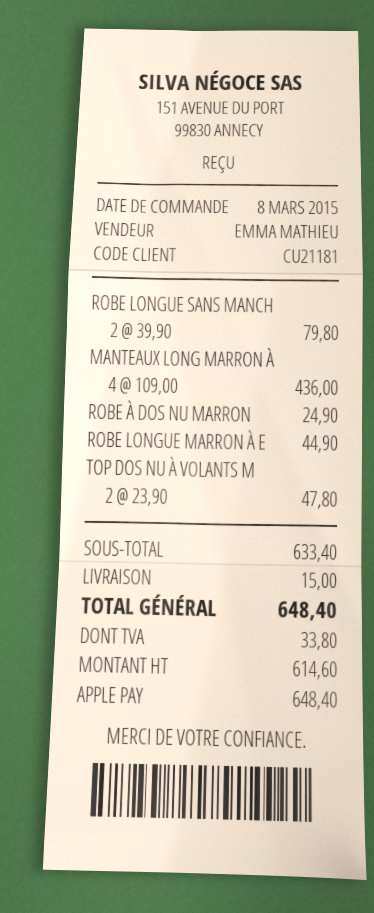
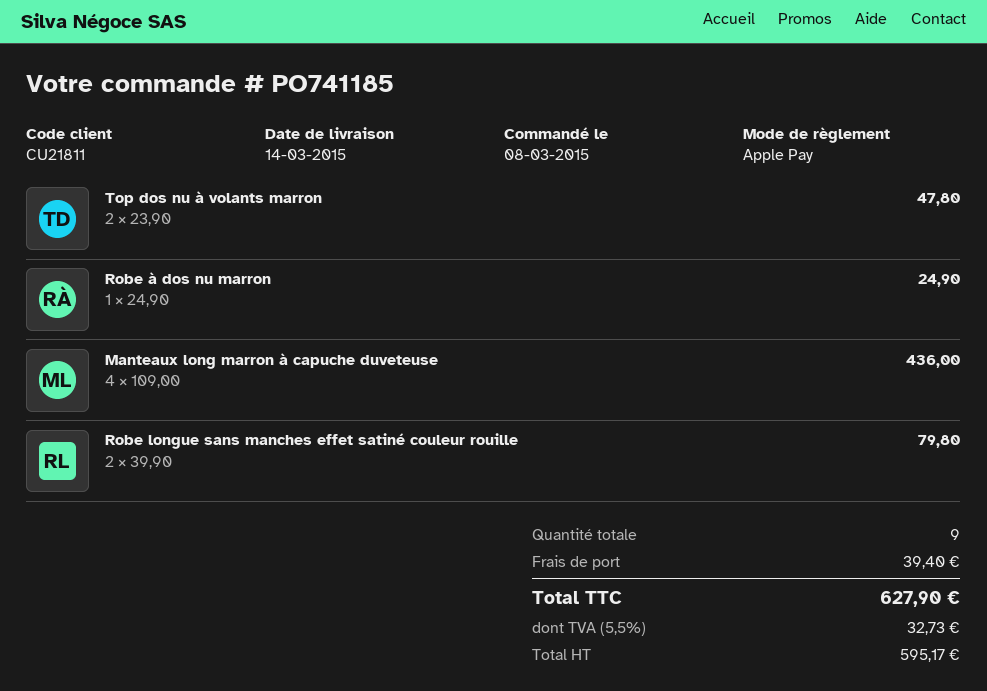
customer number: CU21181 -> CU21811
ROBE LONGUE MARRON À E: 1 x 44.90 = 44.90 -> none
shipping: 15.00 -> 39.40
net: 614.60 -> 595.17
tax: 33.80 -> 32.73
total: 648.40 -> 627.90

